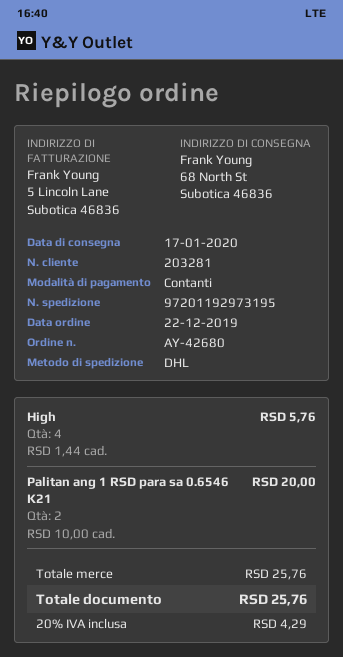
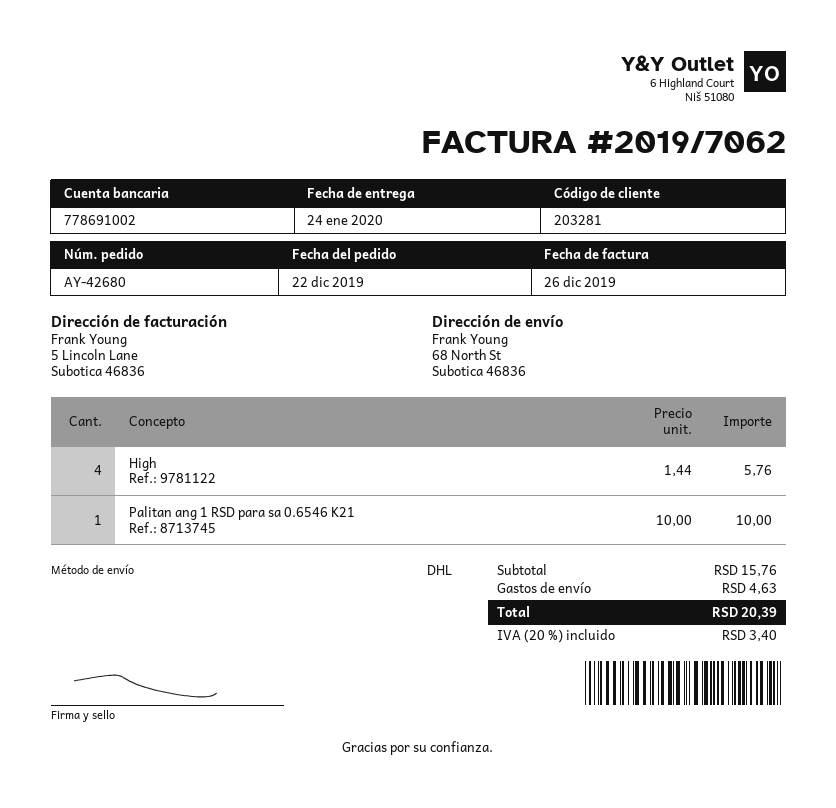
delivery date: 2020-01-17 -> 2020-01-24
Palitan ang 1 RSD para sa 0.6546 K21: 2 x 10.00 = 20.00 -> 1 x 10.00 = 10.00
subtotal: 25.76 -> 15.76
shipping: none -> 4.63
tax: 20% = 4.29 -> 20% = 3.40
total: 25.76 -> 20.39

